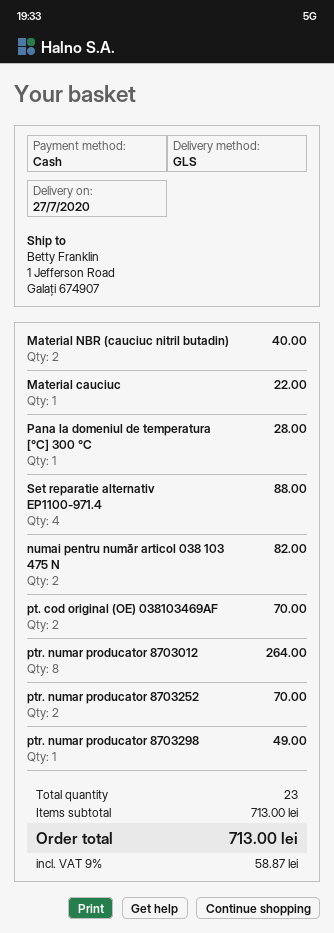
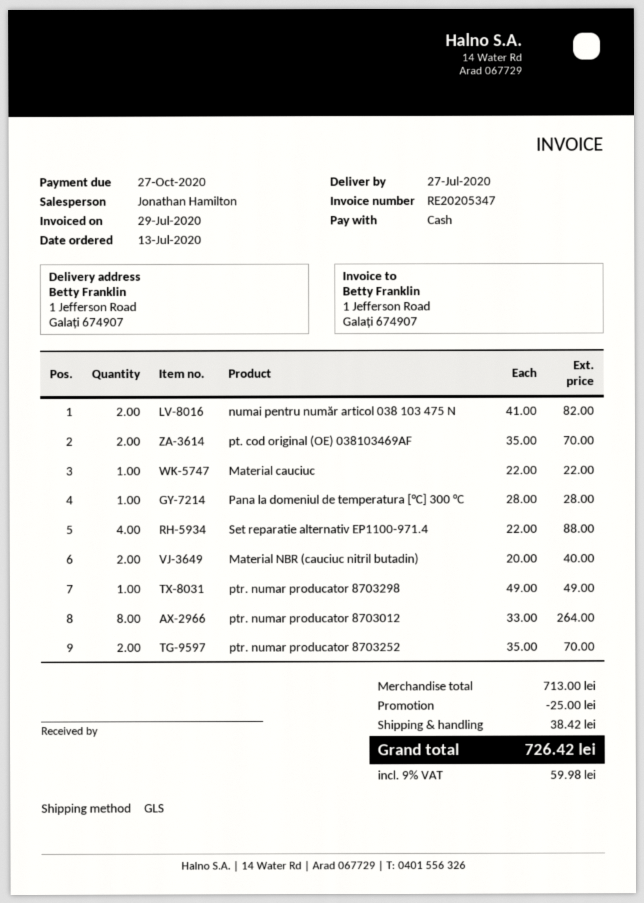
discount: none -> 25.00
shipping: none -> 38.42
tax: 9% = 58.87 -> 9% = 59.98
total: 713.00 -> 726.42

